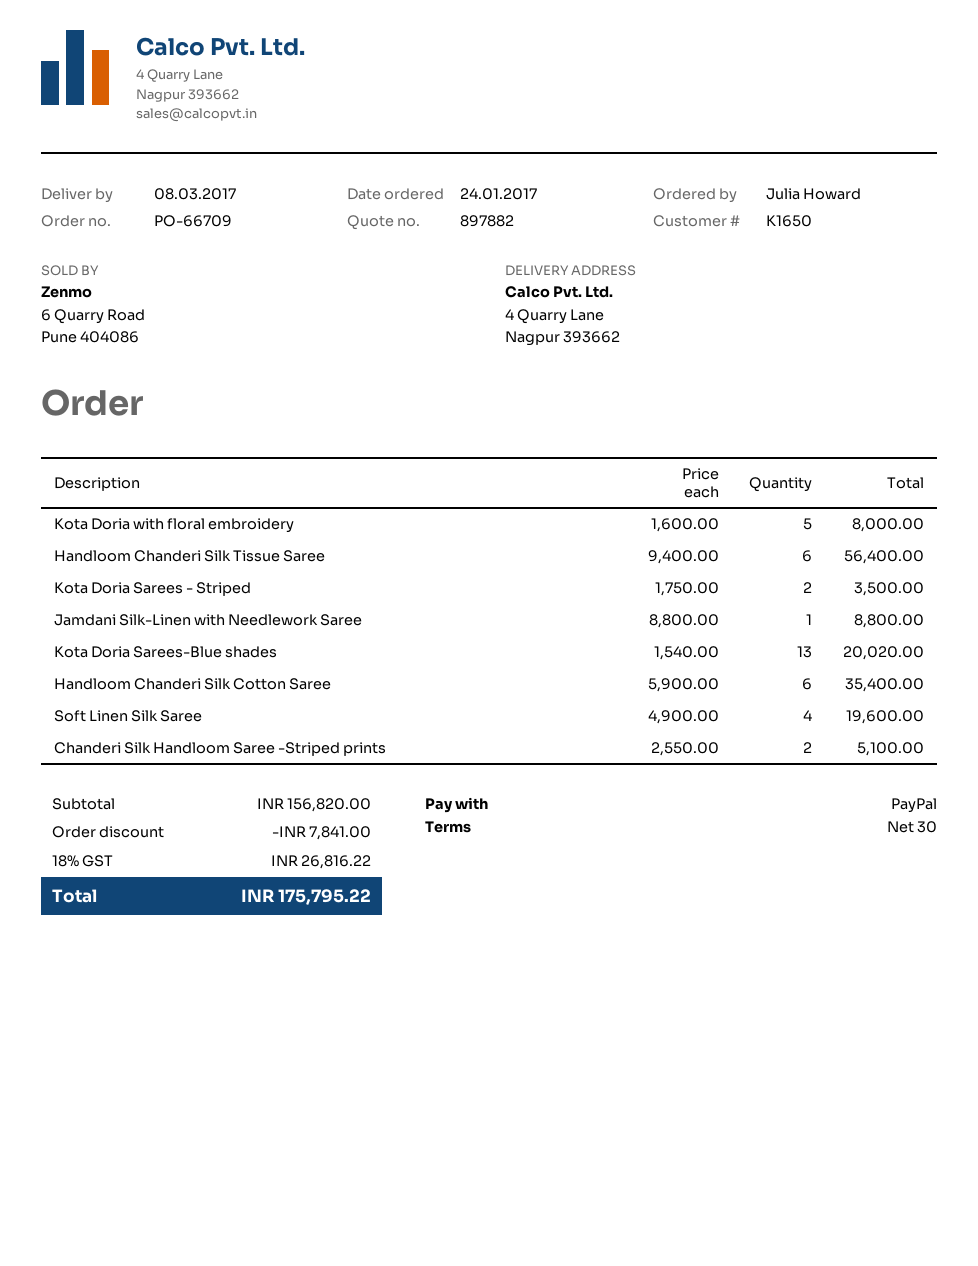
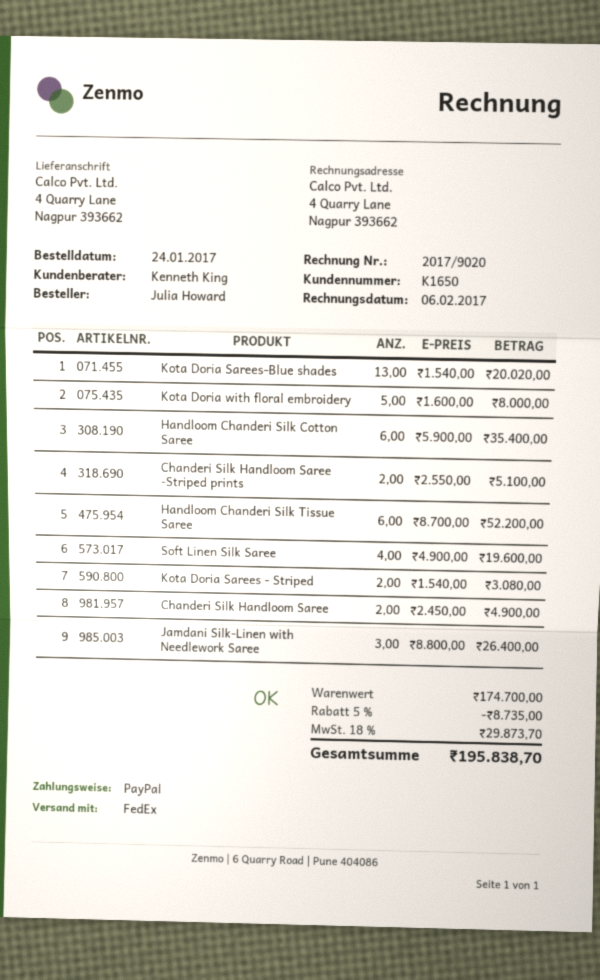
Handloom Chanderi Silk Tissue Saree: 6 x 9400.00 = 56400.00 -> 6 x 8700.00 = 52200.00
Kota Doria Sarees - Striped: 2 x 1750.00 = 3500.00 -> 2 x 1540.00 = 3080.00
Jamdani Silk-Linen with Needlework Saree: 1 x 8800.00 = 8800.00 -> 3 x 8800.00 = 26400.00
Chanderi Silk Handloom Saree: none -> 2 x 2450.00 = 4900.00
subtotal: 156820.00 -> 174700.00
discount: 7841.00 -> 8735.00
tax: 18% = 26816.22 -> 18% = 29873.70
total: 175795.22 -> 195838.70

